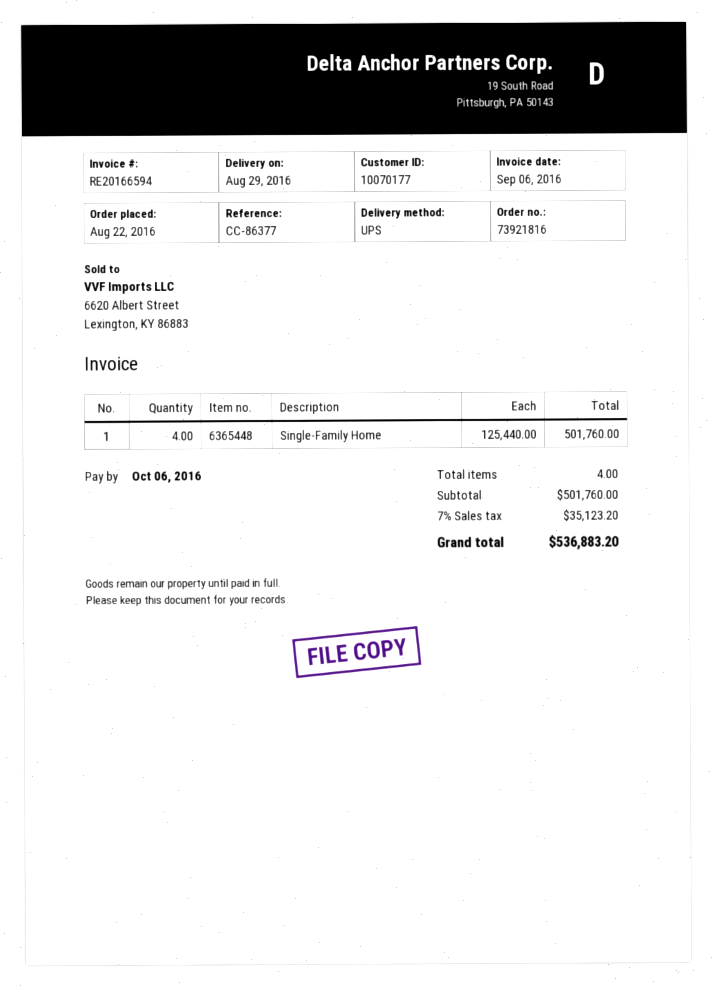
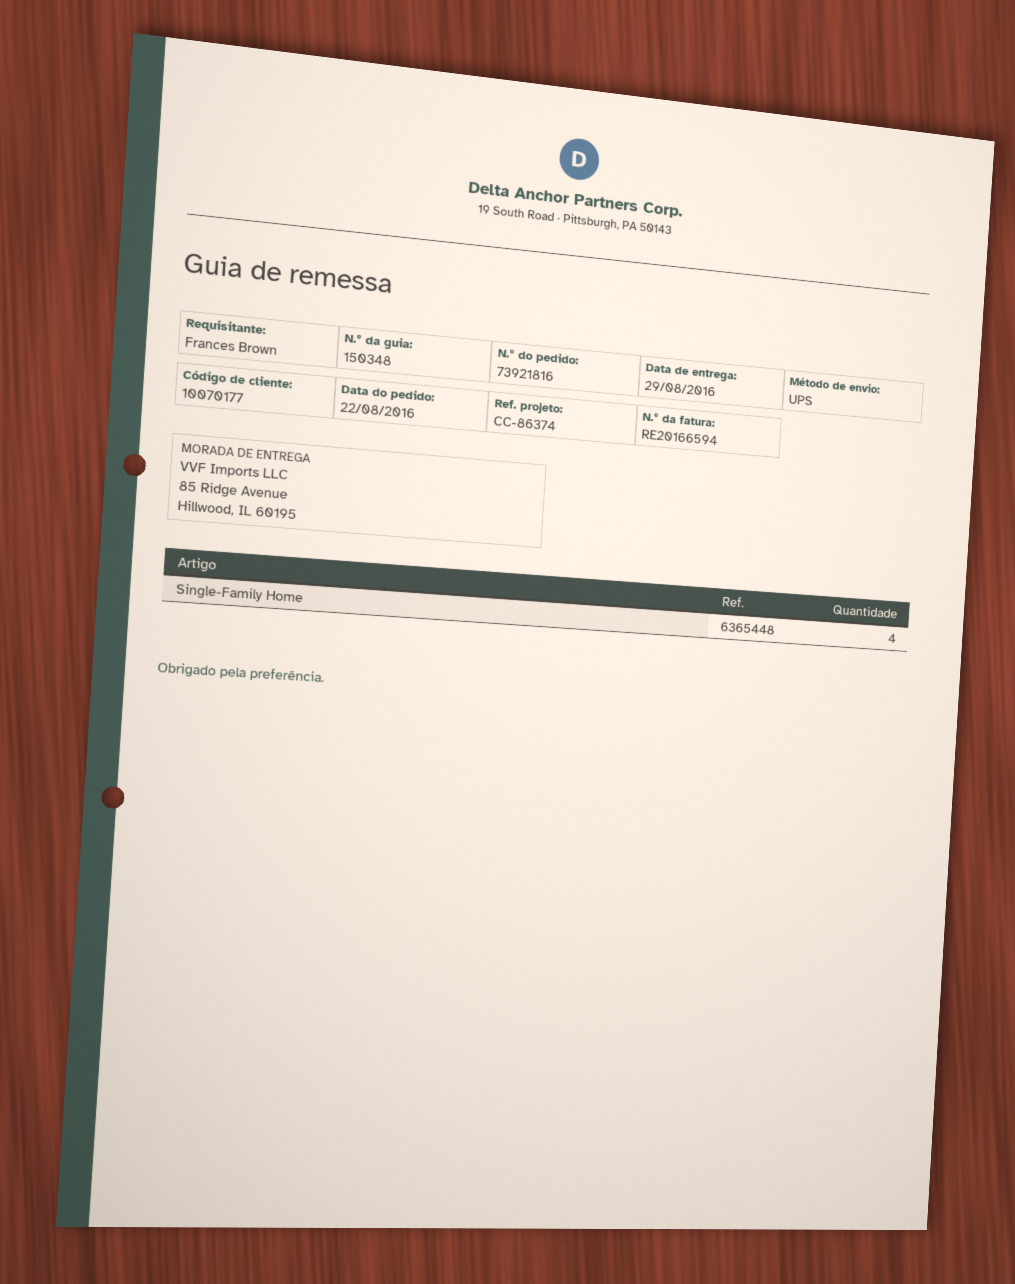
reference: CC-86377 -> CC-86374

